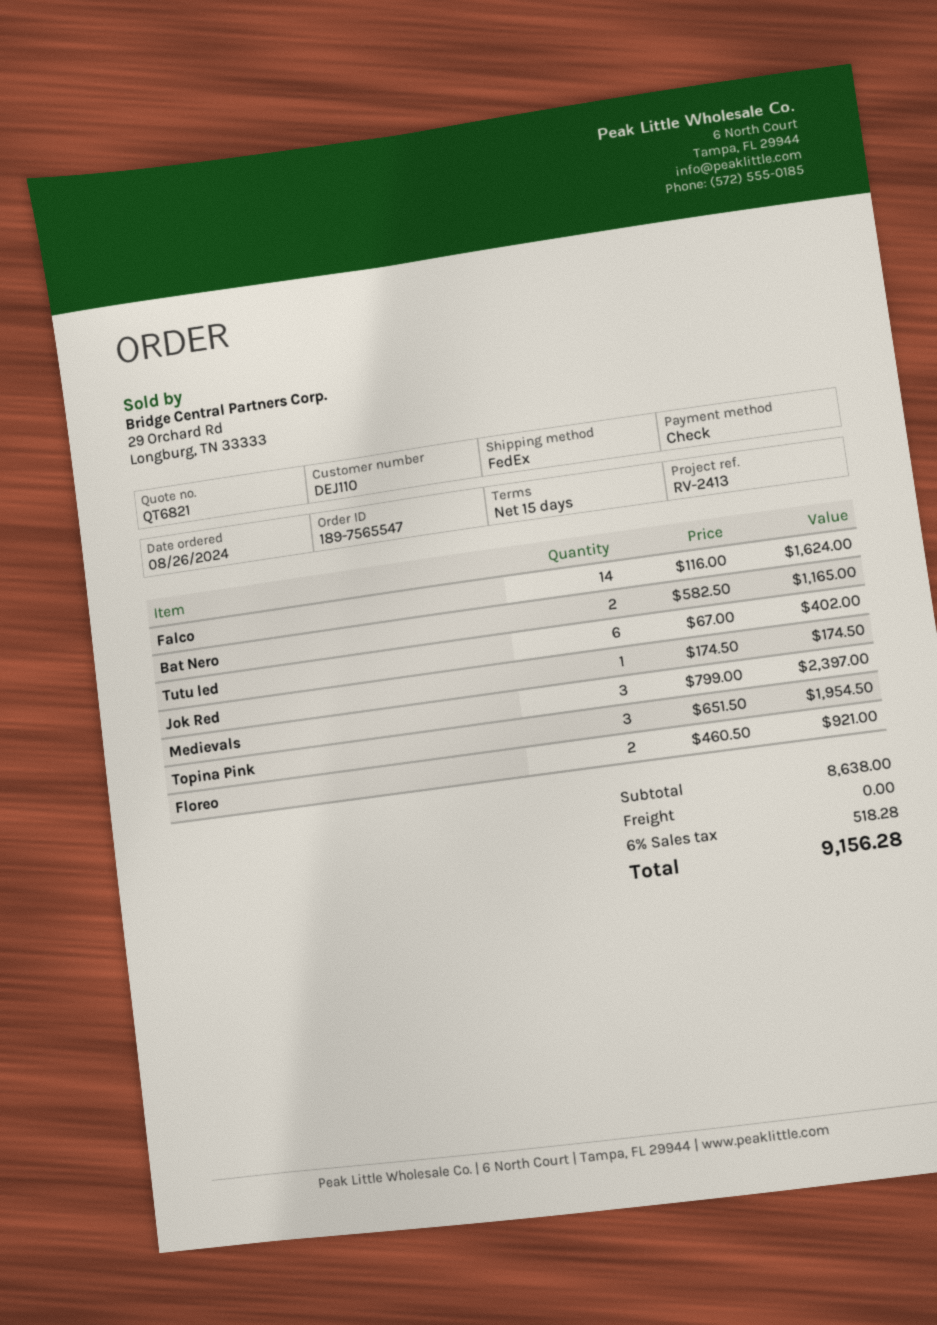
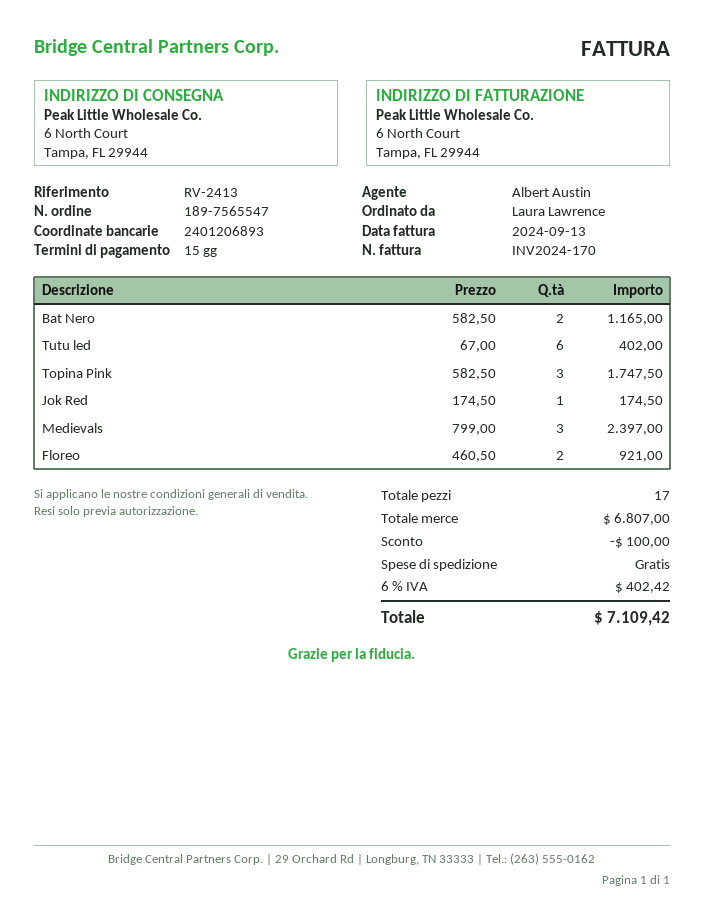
Falco: 14 x 116.00 = 1624.00 -> none
Topina Pink: 3 x 651.50 = 1954.50 -> 3 x 582.50 = 1747.50
subtotal: 8638.00 -> 6807.00
discount: none -> 100.00
tax: 6% = 518.28 -> 6% = 402.42
total: 9156.28 -> 7109.42

